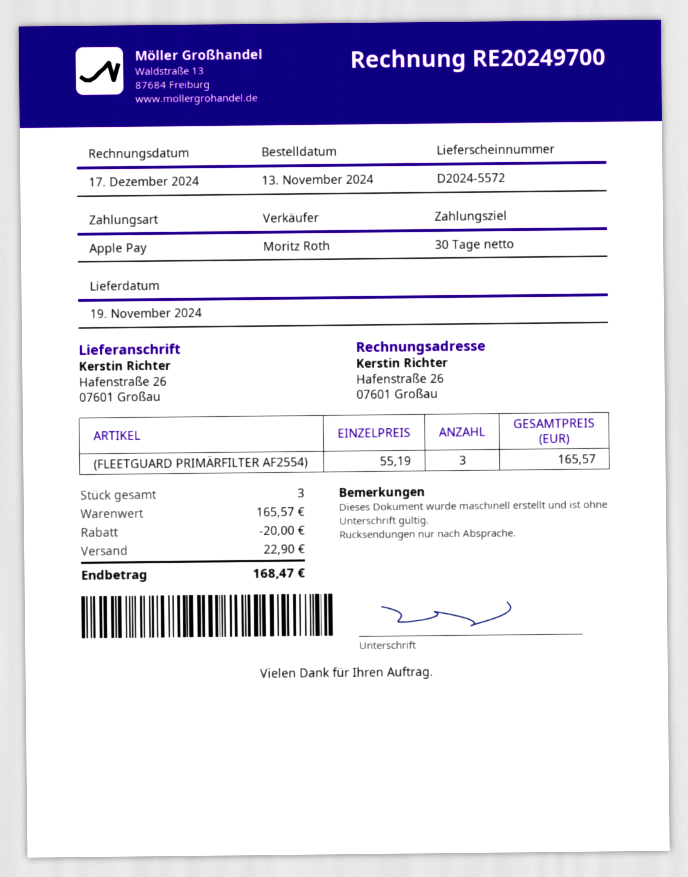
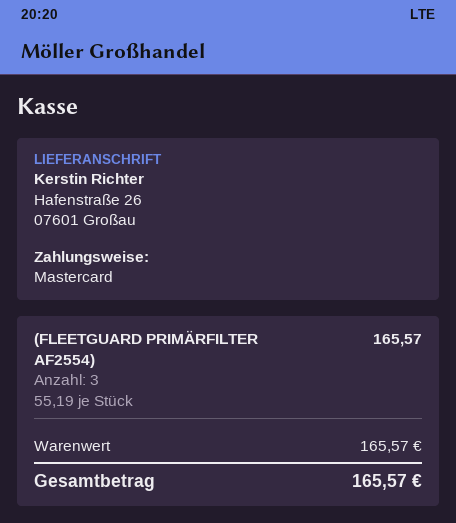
payment method: Apple Pay -> Mastercard
discount: 20.00 -> none
shipping: 22.90 -> none
total: 168.47 -> 165.57

